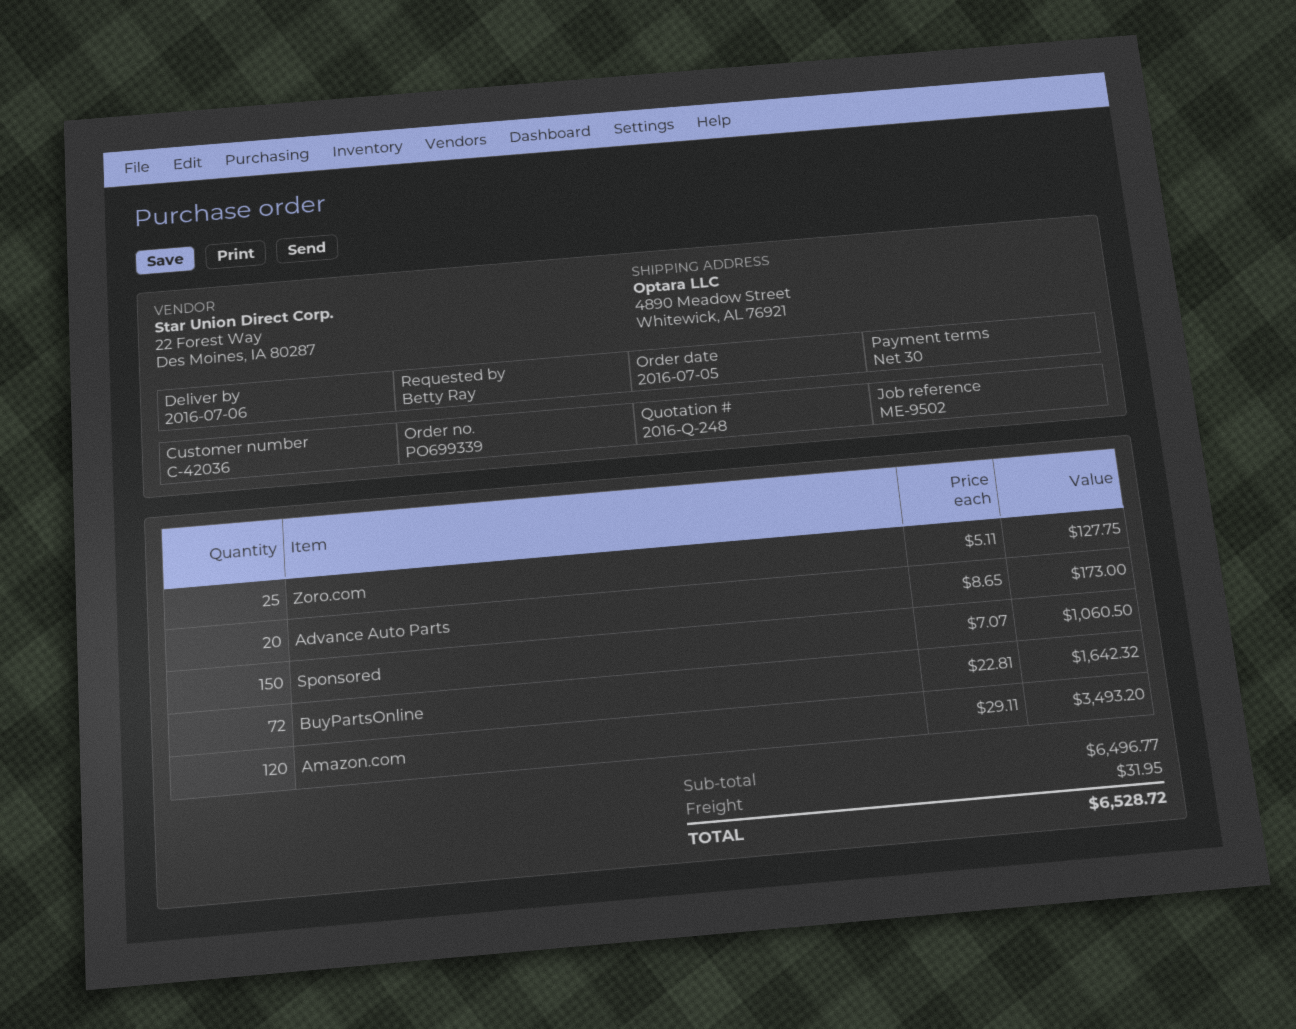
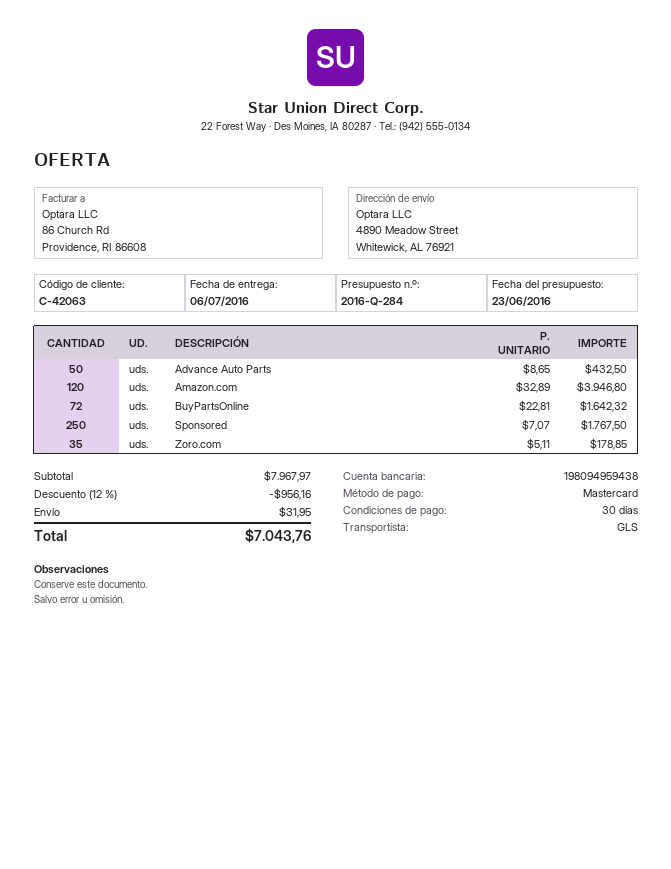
quote number: 2016-Q-248 -> 2016-Q-284
customer number: C-42036 -> C-42063
Zoro.com: 25 x 5.11 = 127.75 -> 35 x 5.11 = 178.85
Advance Auto Parts: 20 x 8.65 = 173.00 -> 50 x 8.65 = 432.50
Sponsored: 150 x 7.07 = 1060.50 -> 250 x 7.07 = 1767.50
Amazon.com: 120 x 29.11 = 3493.20 -> 120 x 32.89 = 3946.80
subtotal: 6496.77 -> 7967.97
discount: none -> 12% = 956.16
total: 6528.72 -> 7043.76

